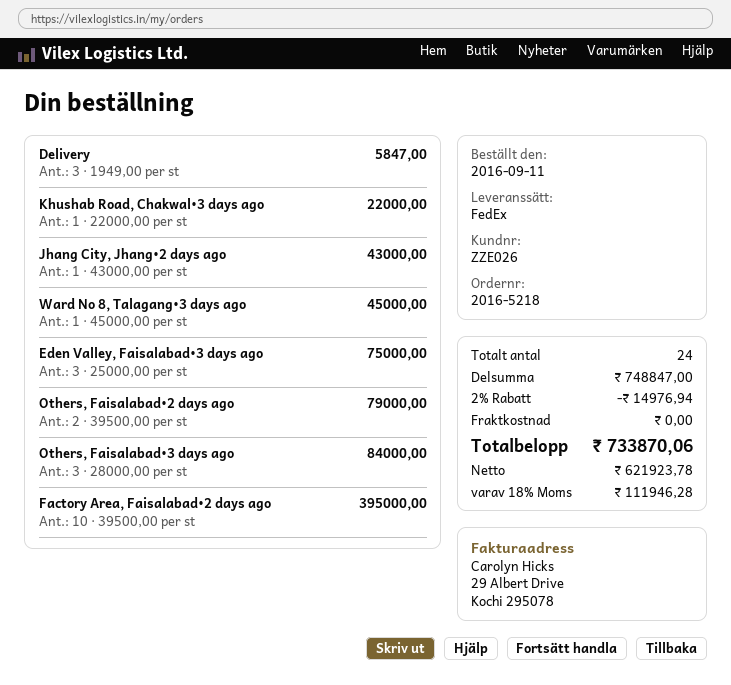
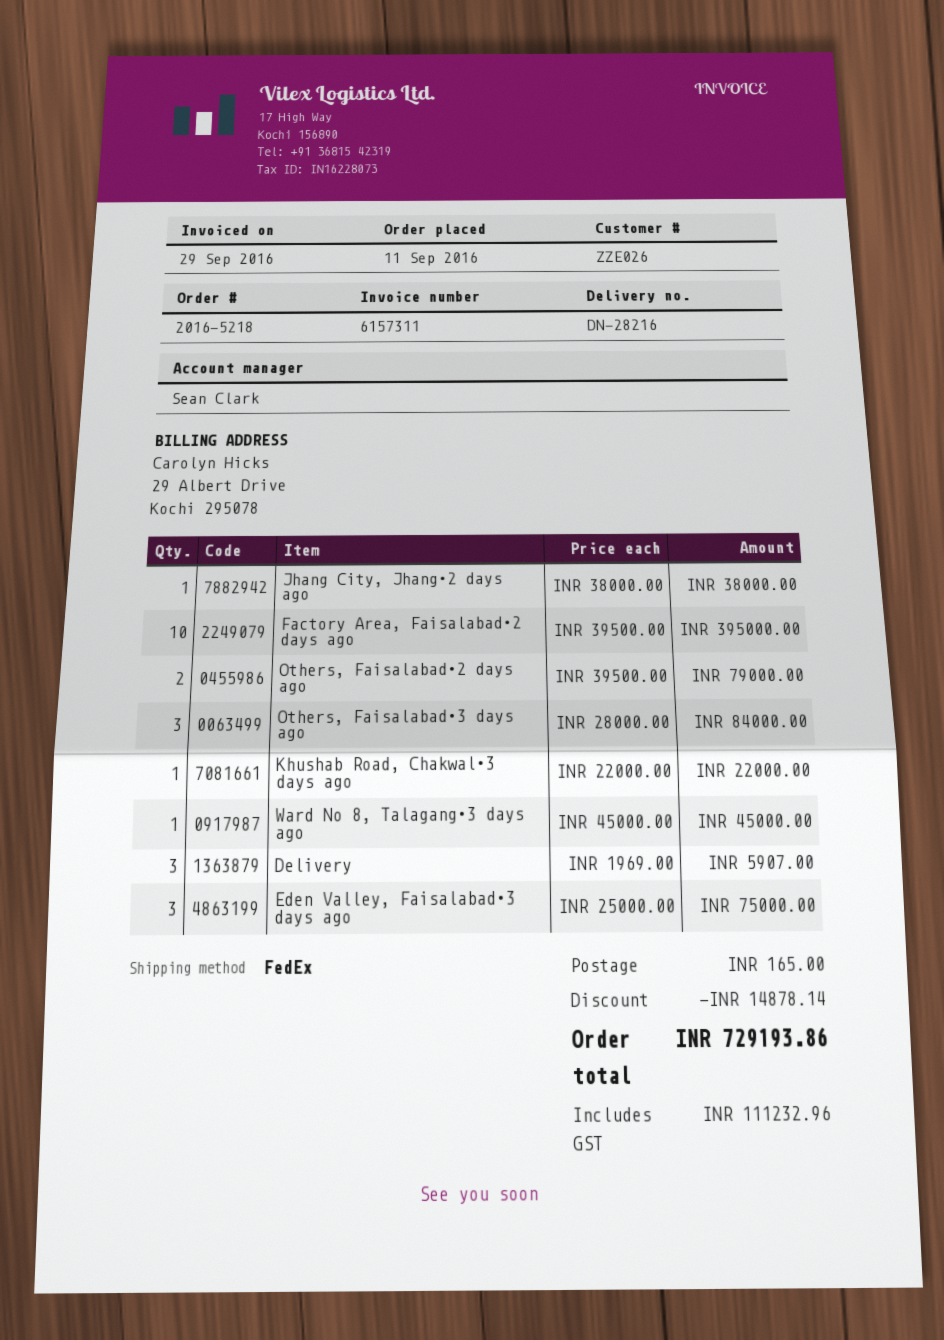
Delivery: 3 x 1949.00 = 5847.00 -> 3 x 1969.00 = 5907.00
Jhang City, Jhang•2 days ago: 1 x 43000.00 = 43000.00 -> 1 x 38000.00 = 38000.00
discount: 14976.94 -> 14878.14
shipping: 0.00 -> 165.00
tax: 111946.28 -> 111232.96
total: 733870.06 -> 729193.86

